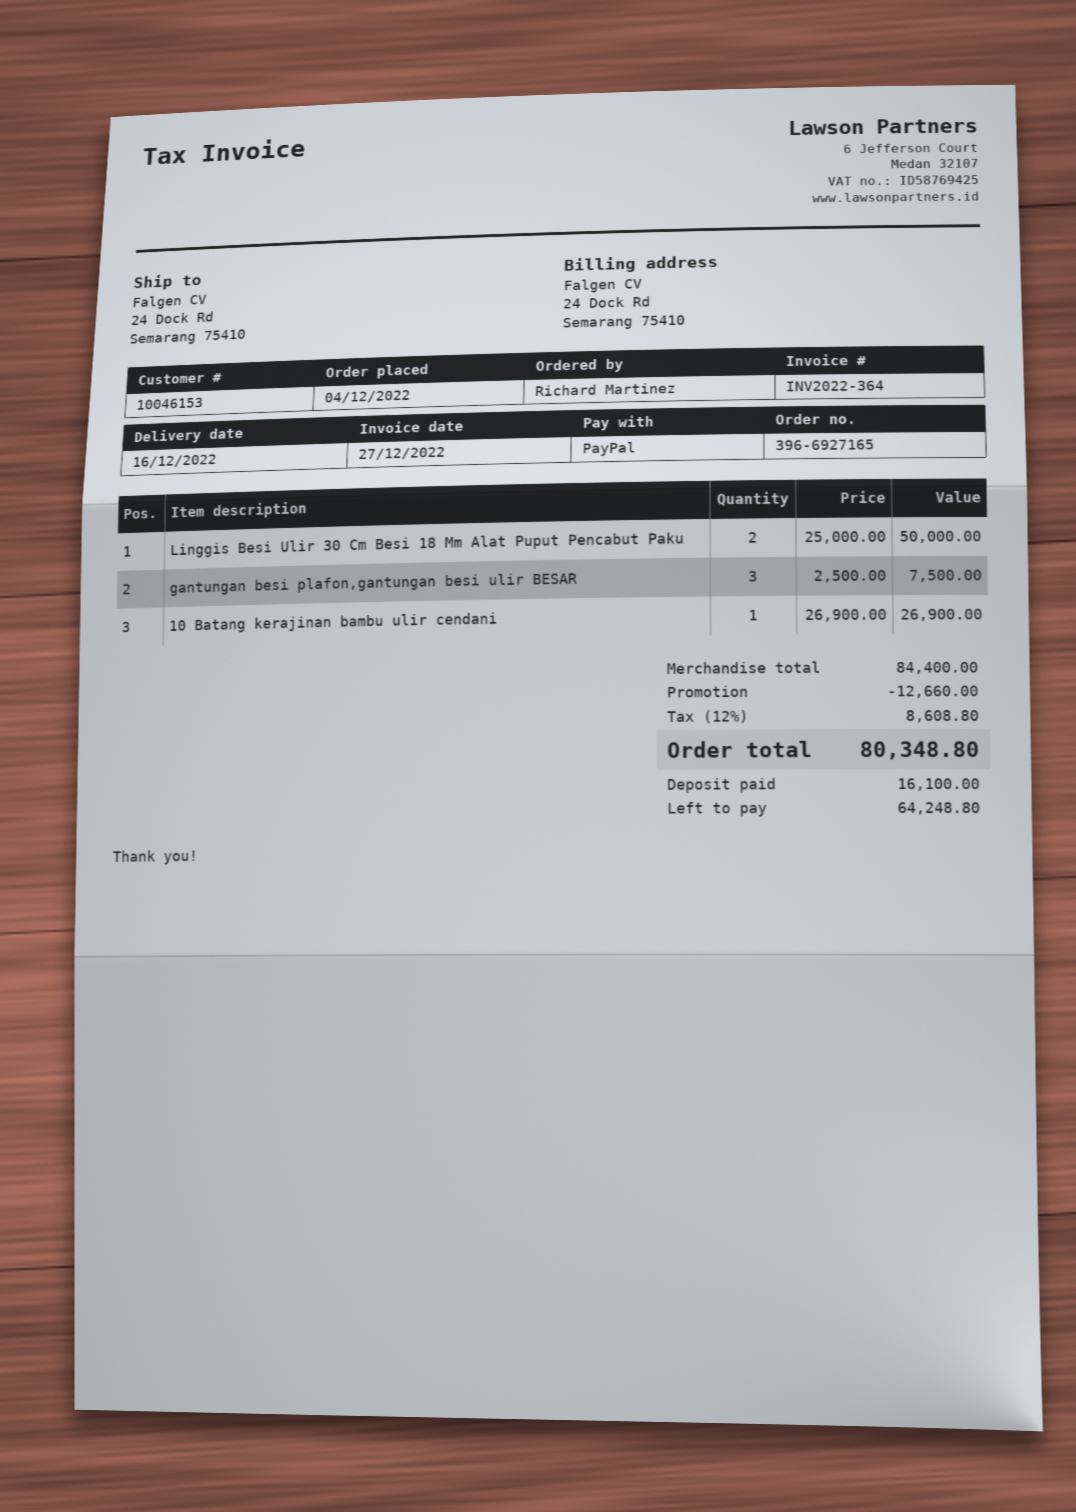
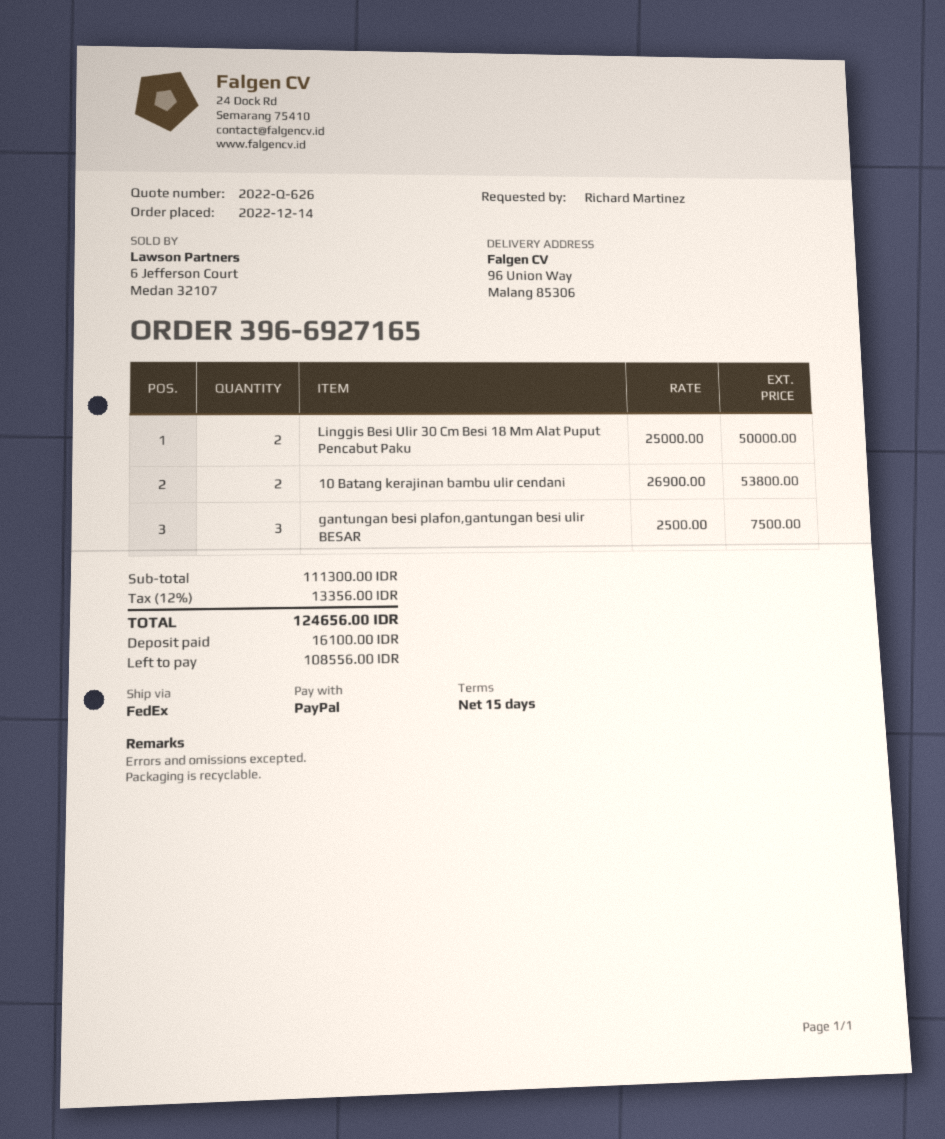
order date: 2022-12-04 -> 2022-12-14
ship to: 24 Dock Rd, Semarang 75410 -> 96 Union Way, Malang 85306
10 Batang kerajinan bambu ulir cendani: 1 x 26900.00 = 26900.00 -> 2 x 26900.00 = 53800.00
subtotal: 84400.00 -> 111300.00
discount: 12660.00 -> none
tax: 12% = 8608.80 -> 12% = 13356.00
total: 80348.80 -> 124656.00
balance: 64248.80 -> 108556.00

